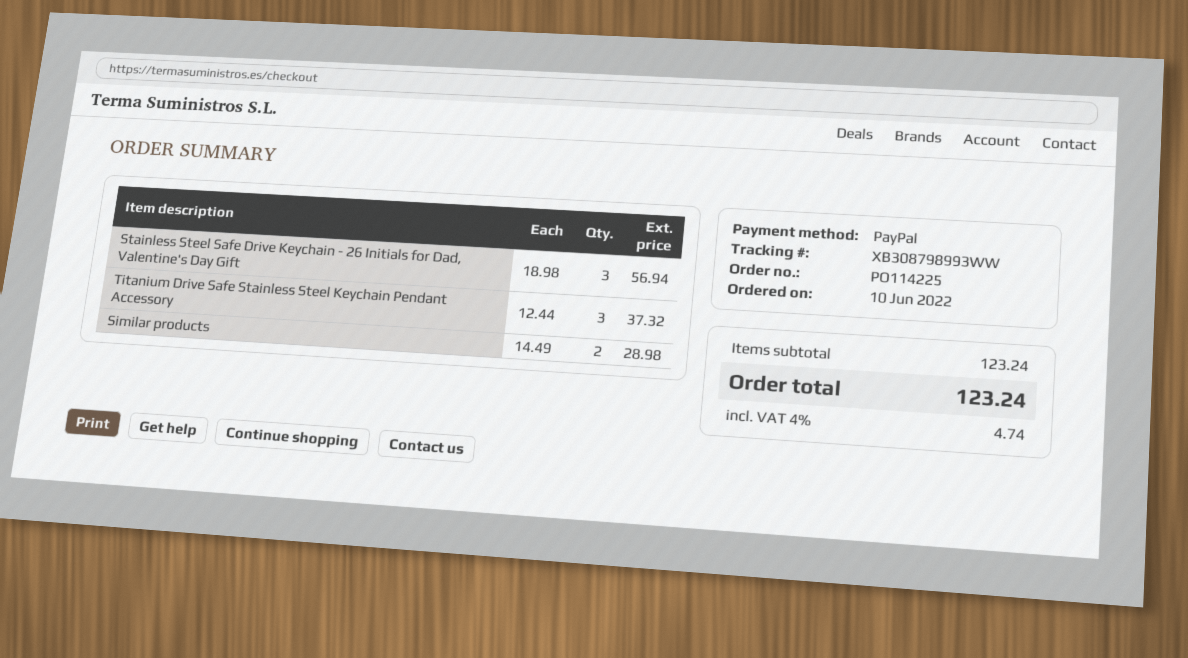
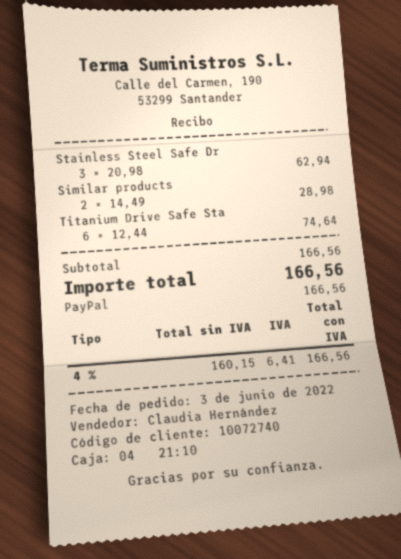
order date: 2022-06-10 -> 2022-06-03
Stainless Steel Safe Drive Keychain - 26 Initials for Dad, Valentine's Day Gift: 3 x 18.98 = 56.94 -> 3 x 20.98 = 62.94
Titanium Drive Safe Stainless Steel Keychain Pendant Accessory: 3 x 12.44 = 37.32 -> 6 x 12.44 = 74.64
subtotal: 123.24 -> 166.56
tax: 4% = 4.74 -> 4% = 6.41
total: 123.24 -> 166.56

